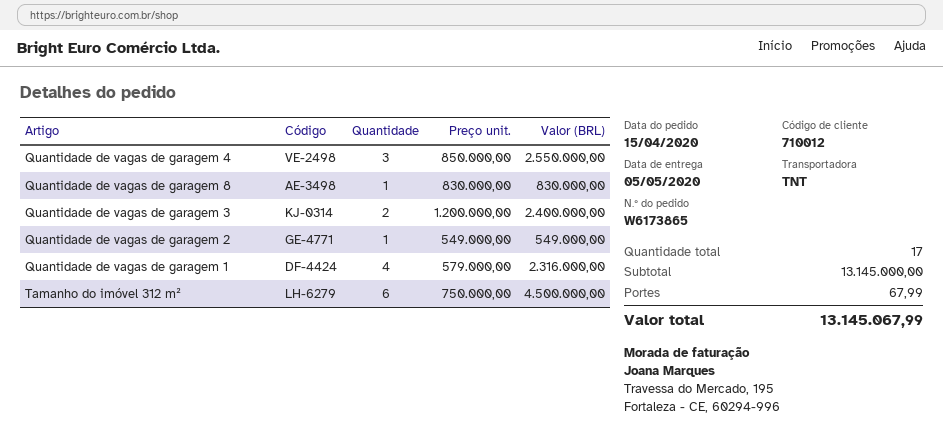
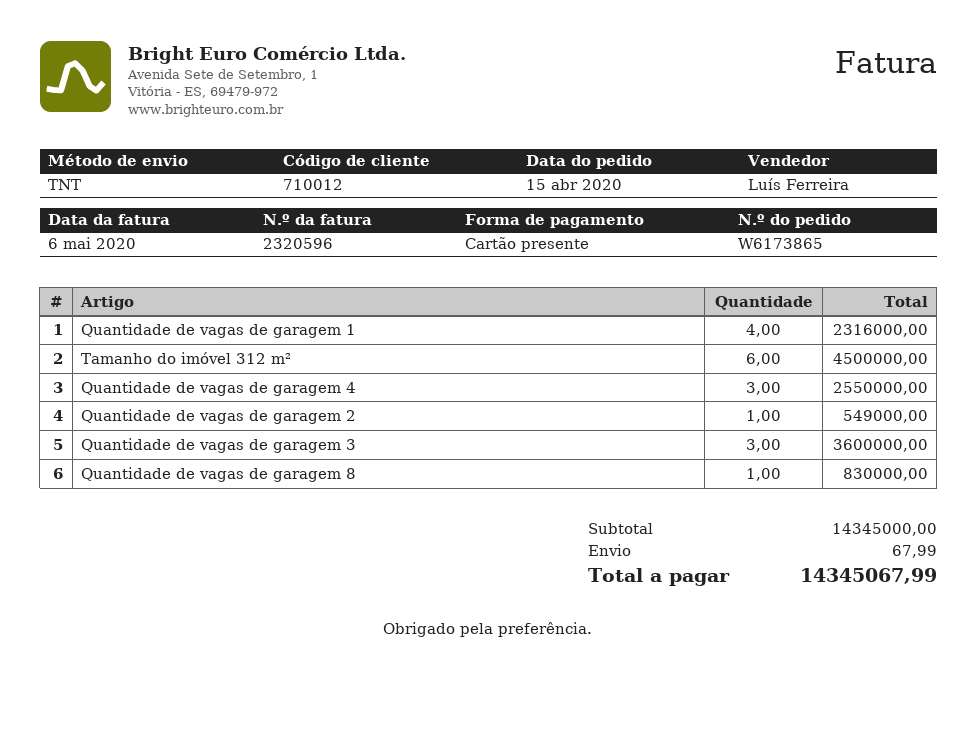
Quantidade de vagas de garagem 3: 2 for 2400000.00 -> 3 for 3600000.00
subtotal: 13145000.00 -> 14345000.00
total: 13145067.99 -> 14345067.99

